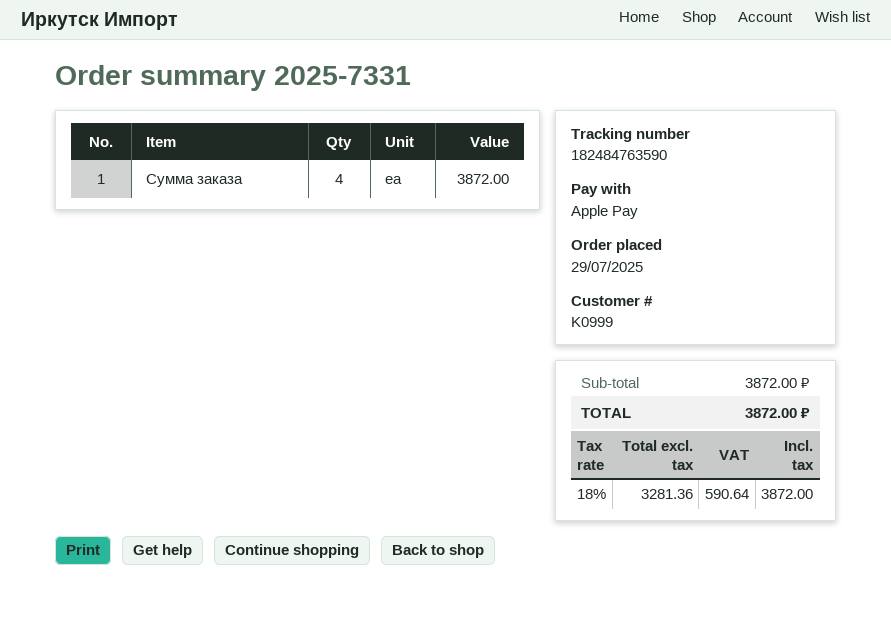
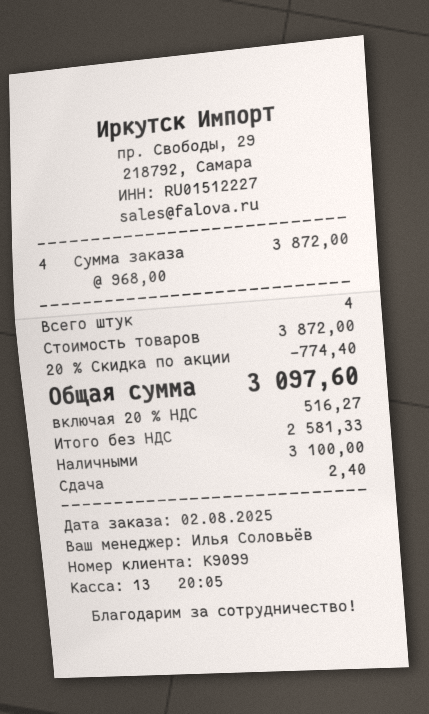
order date: 2025-07-29 -> 2025-08-02
customer number: K0999 -> K9099
payment method: Apple Pay -> cash
discount: none -> 20% = 774.40
net: 3281.36 -> 2581.33
tax: 18% = 590.64 -> 20% = 516.27
total: 3872.00 -> 3097.60

